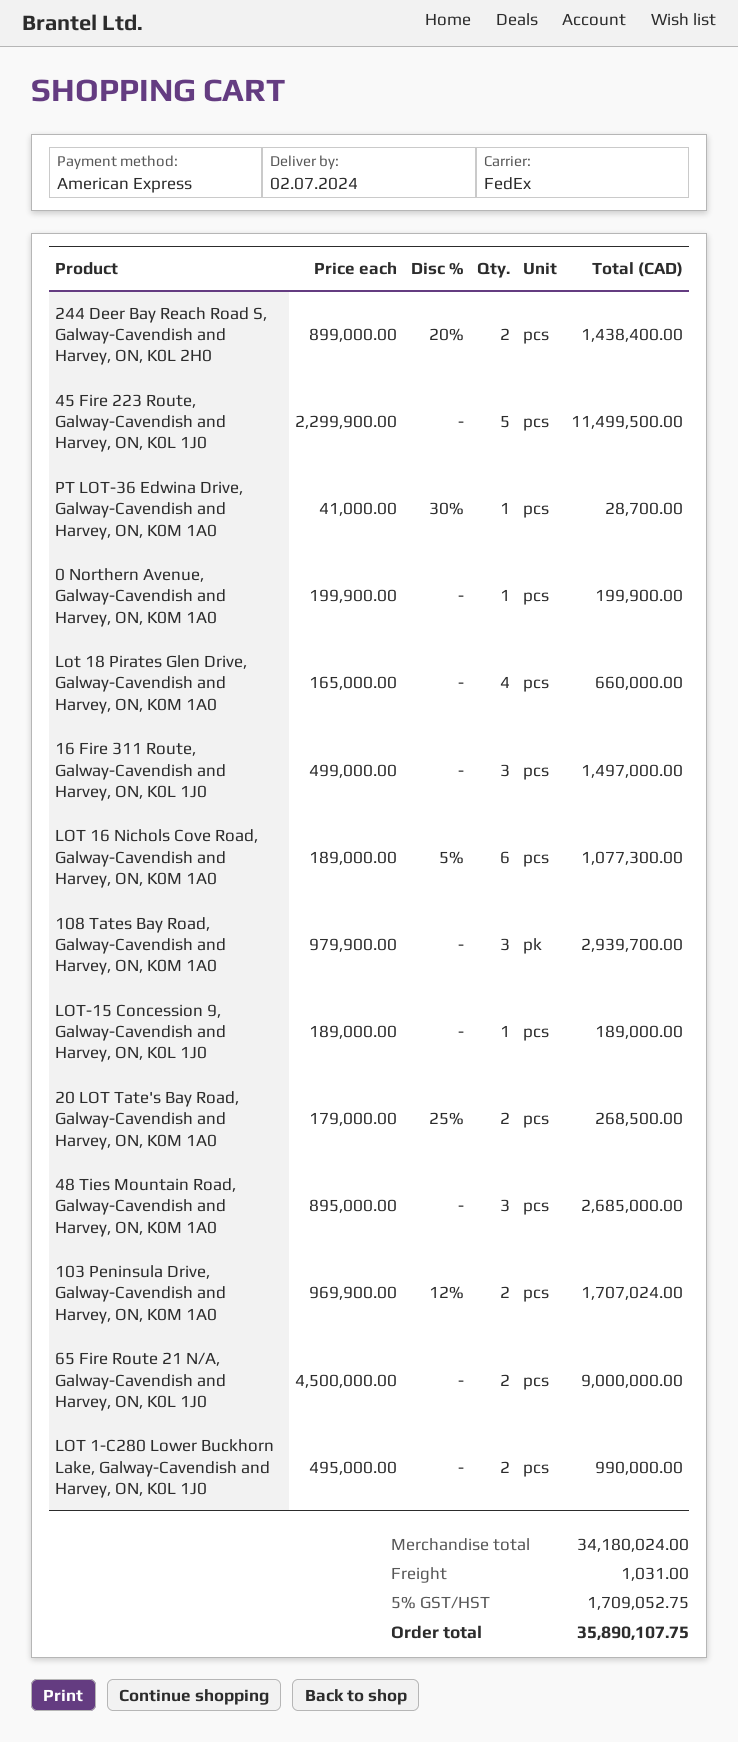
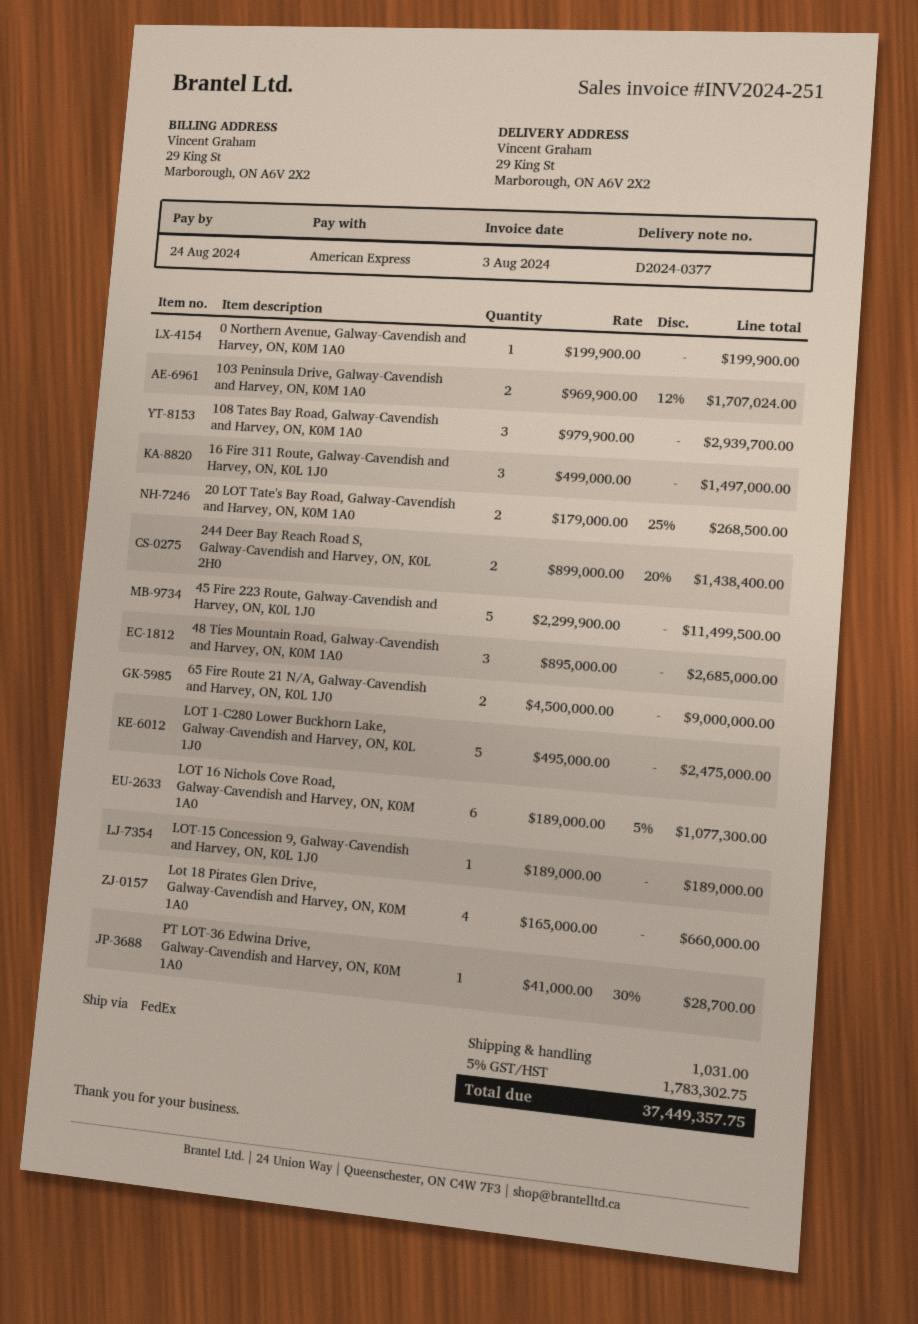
LOT 1-C280 Lower Buckhorn Lake, Galway-Cavendish and Harvey, ON, K0L 1J0: 2 x 495000.00 = 990000.00 -> 5 x 495000.00 = 2475000.00
tax: 5% = 1709052.75 -> 5% = 1783302.75
total: 35890107.75 -> 37449357.75

